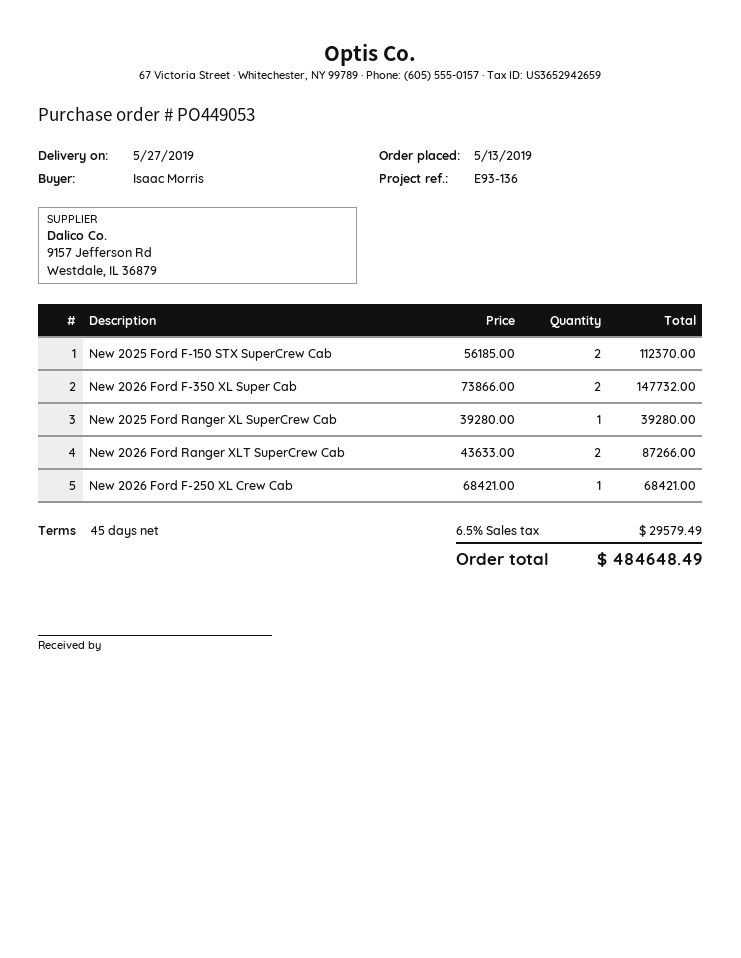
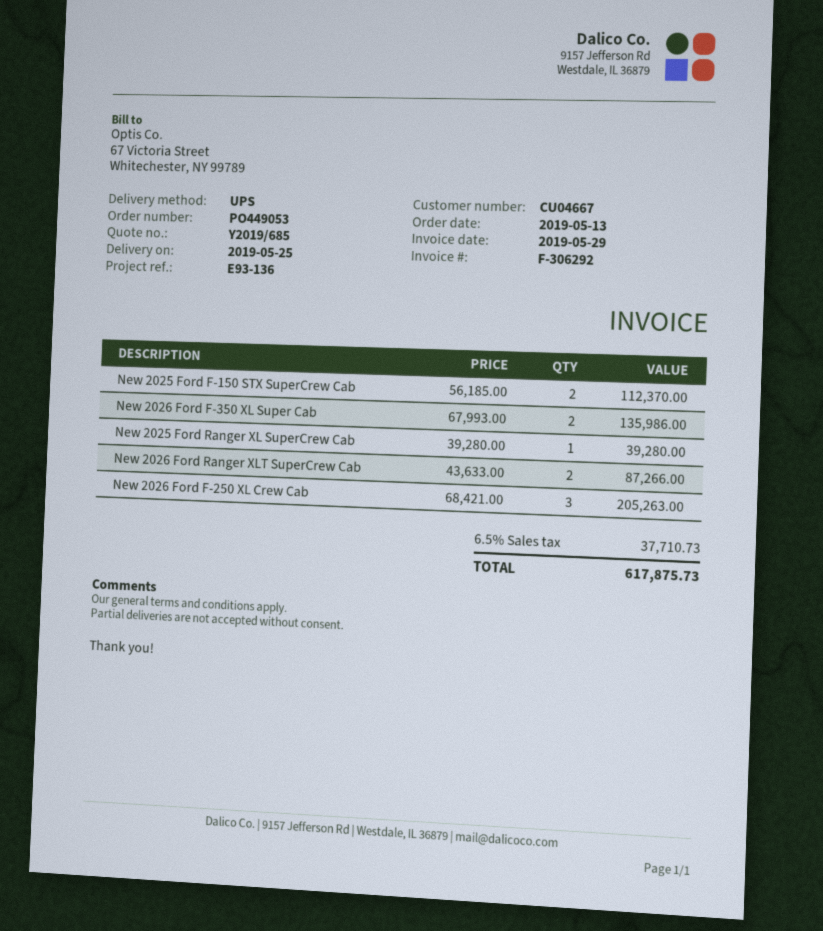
delivery date: 2019-05-27 -> 2019-05-25
New 2026 Ford F-350 XL Super Cab: 2 x 73866.00 = 147732.00 -> 2 x 67993.00 = 135986.00
New 2026 Ford F-250 XL Crew Cab: 1 x 68421.00 = 68421.00 -> 3 x 68421.00 = 205263.00
tax: 6.5% = 29579.49 -> 6.5% = 37710.73
total: 484648.49 -> 617875.73

